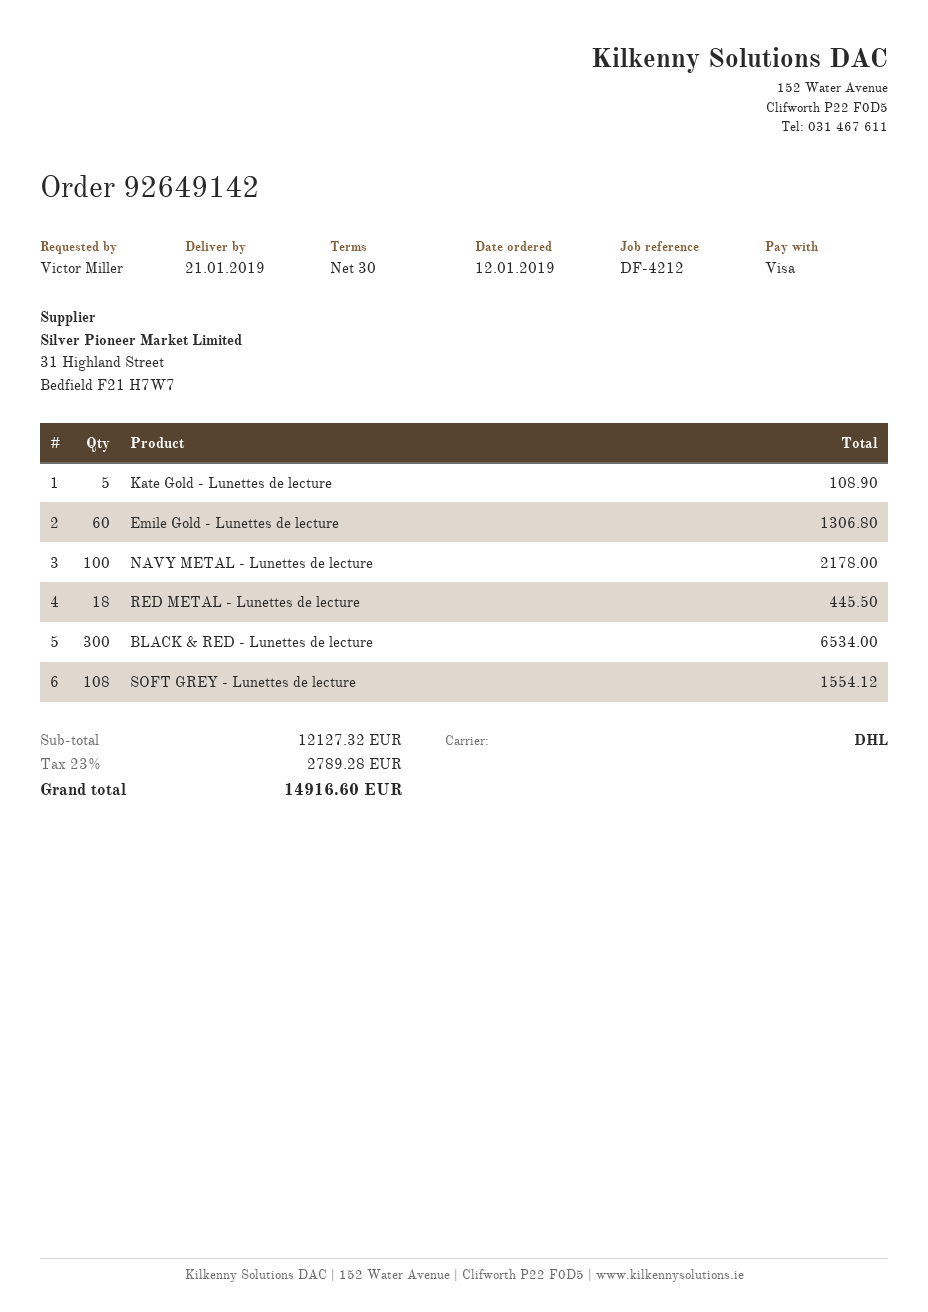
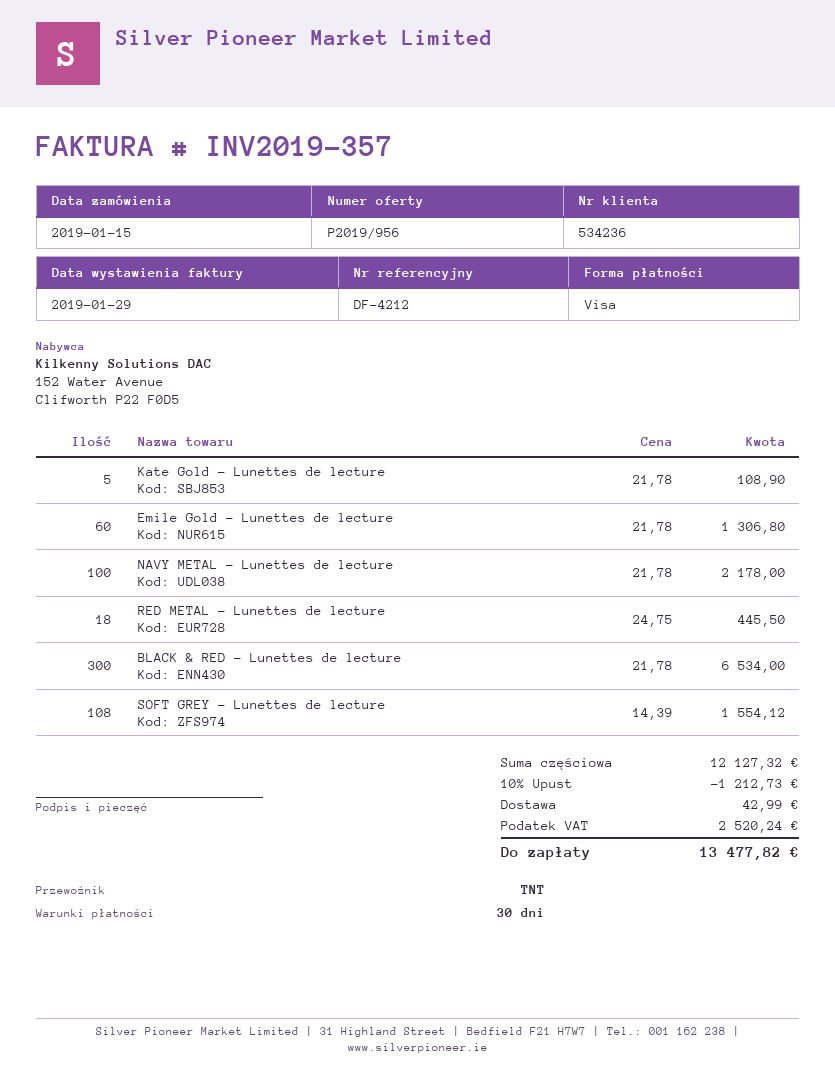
order date: 2019-01-12 -> 2019-01-15
shipping method: DHL -> TNT
discount: none -> 10% = 1212.73
shipping: none -> 42.99
tax: 2789.28 -> 2520.24
total: 14916.60 -> 13477.82

